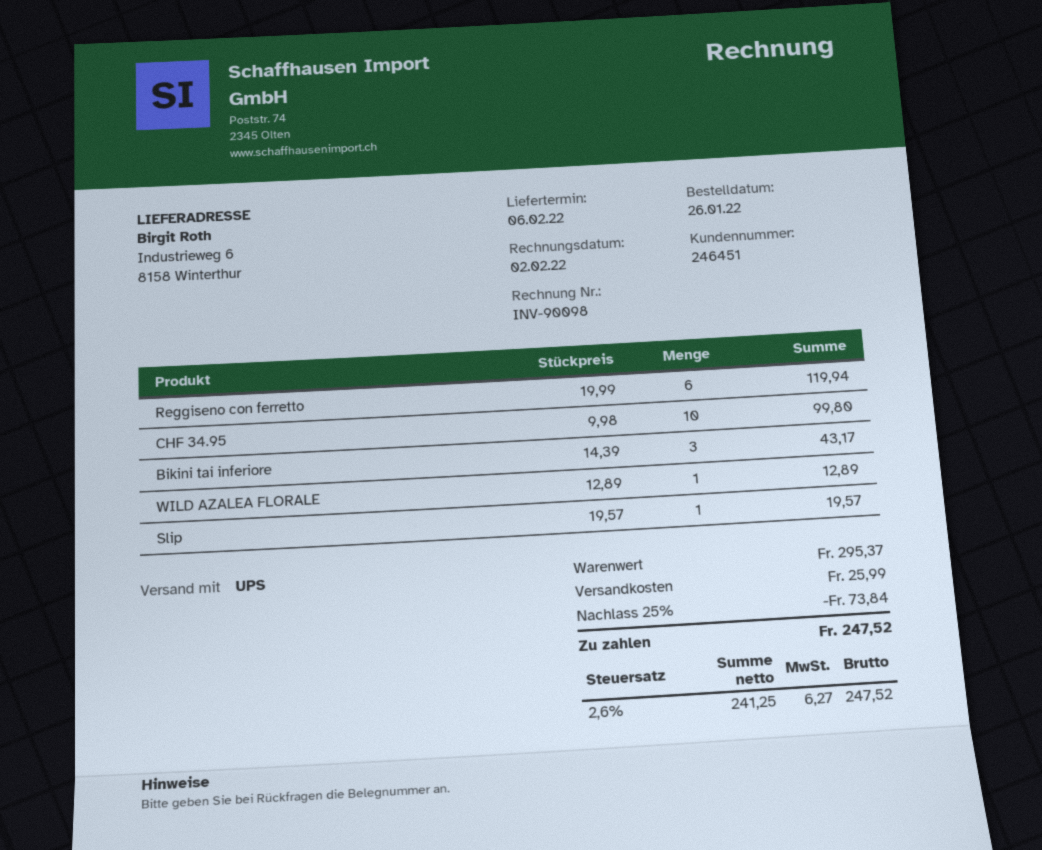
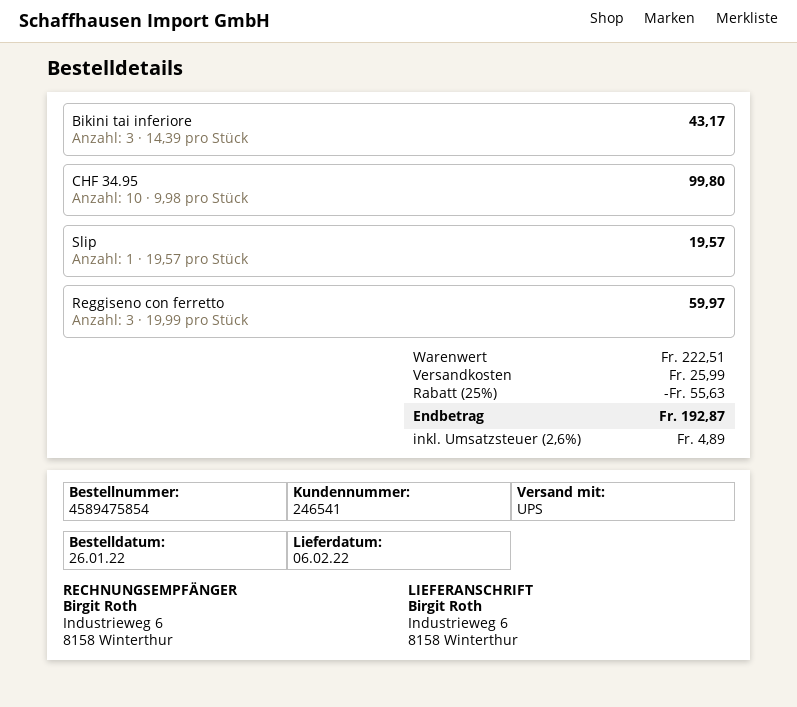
customer number: 246451 -> 246541
Reggiseno con ferretto: 6 x 19.99 = 119.94 -> 3 x 19.99 = 59.97
WILD AZALEA FLORALE: 1 x 12.89 = 12.89 -> none
subtotal: 295.37 -> 222.51
discount: 25% = 73.84 -> 25% = 55.63
tax: 2.6% = 6.27 -> 2.6% = 4.89
total: 247.52 -> 192.87

